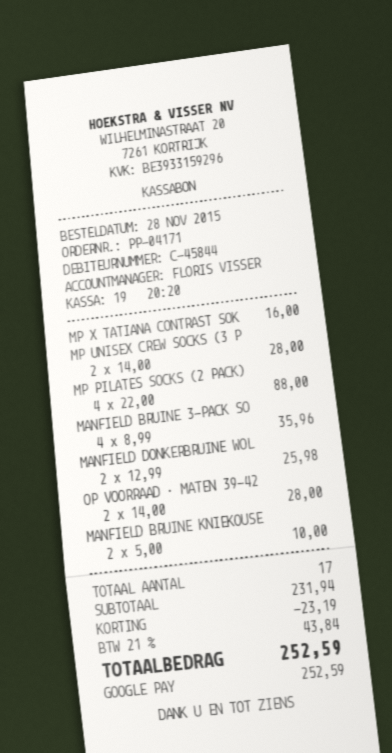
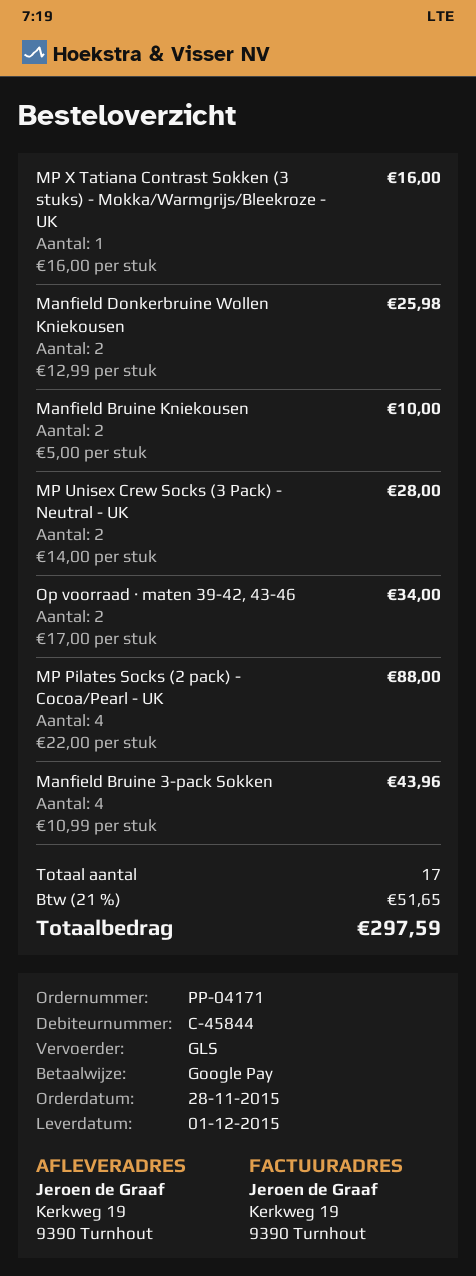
MANFIELD BRUINE 3-PACK SO: 4 x 8.99 = 35.96 -> 4 x 10.99 = 43.96
OP VOORRAAD · MATEN 39-42: 2 x 14.00 = 28.00 -> 2 x 17.00 = 34.00
discount: 23.19 -> none
tax: 21% = 43.84 -> 21% = 51.65
total: 252.59 -> 297.59

